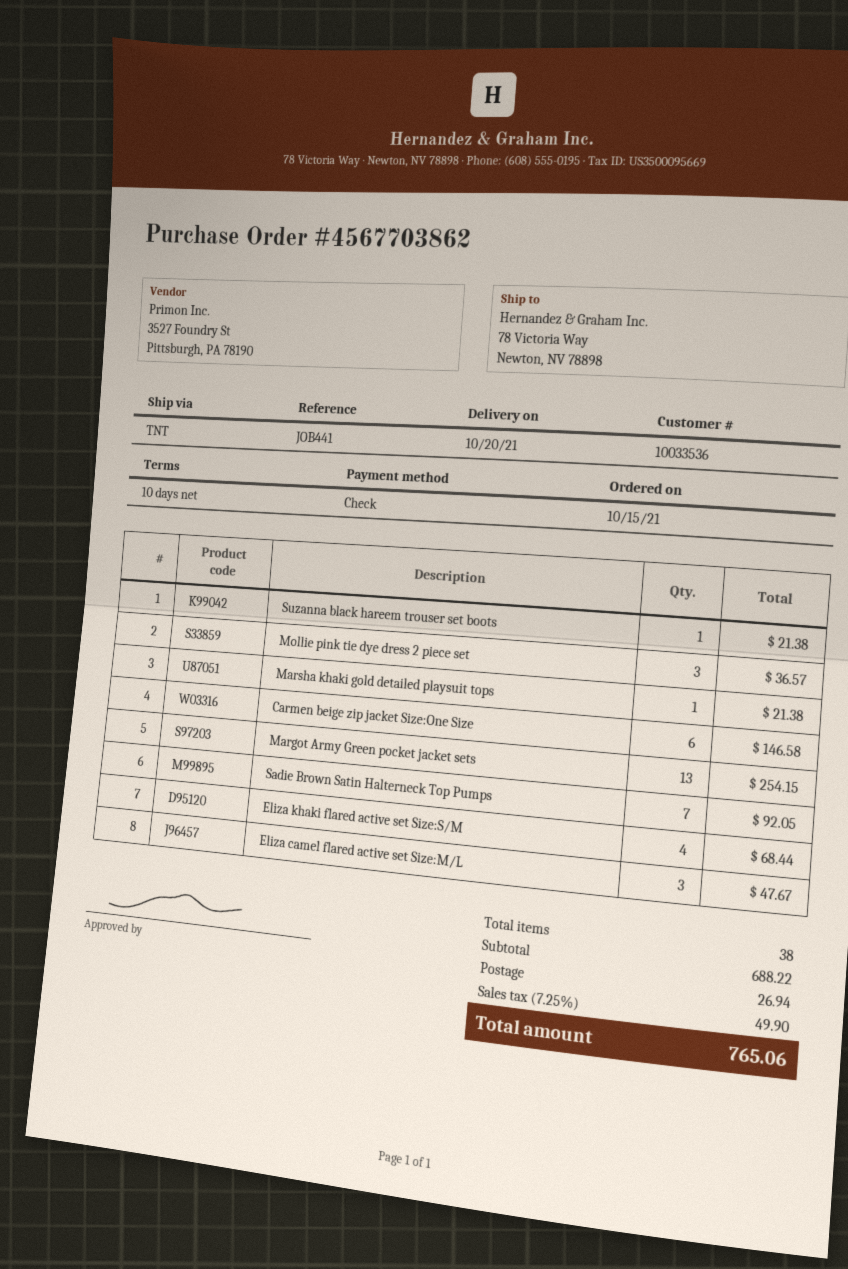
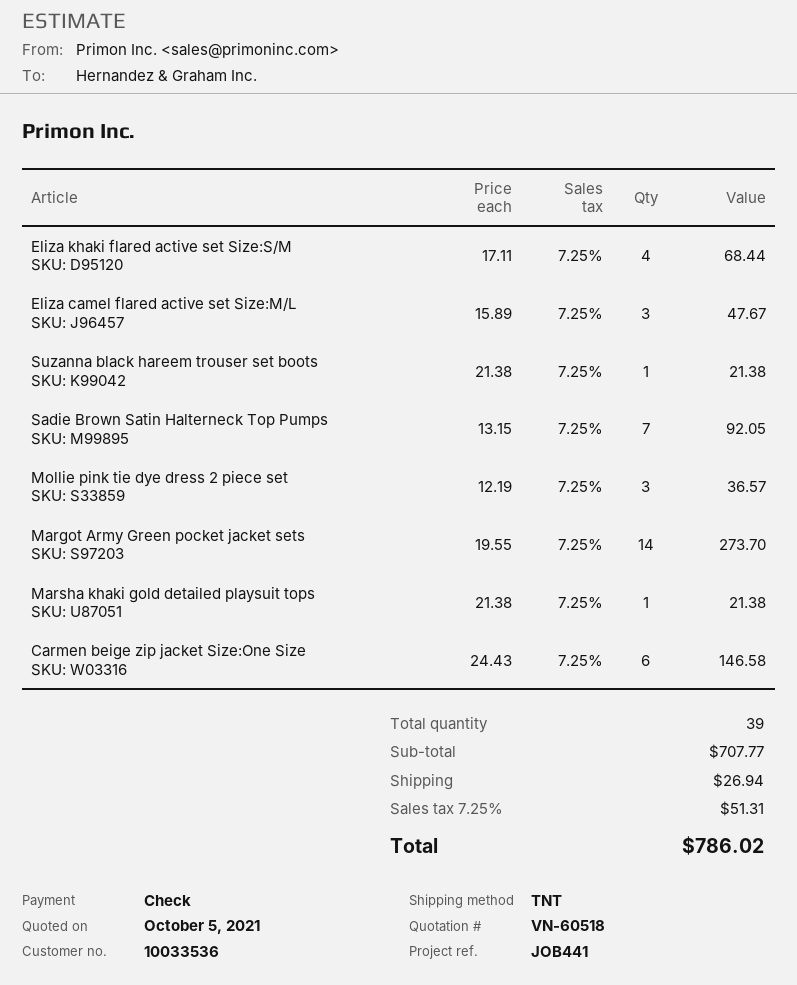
Margot Army Green pocket jacket sets: 13 for 254.15 -> 14 for 273.70
total quantity: 38 -> 39
subtotal: 688.22 -> 707.77
tax: 7.25% = 49.90 -> 7.25% = 51.31
total: 765.06 -> 786.02

